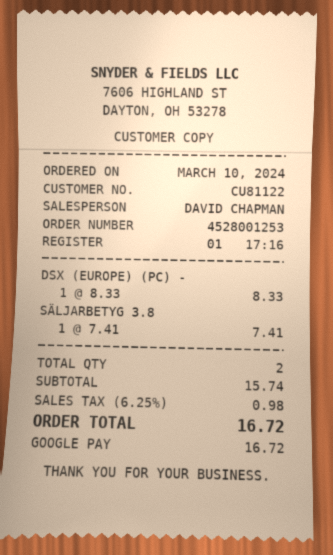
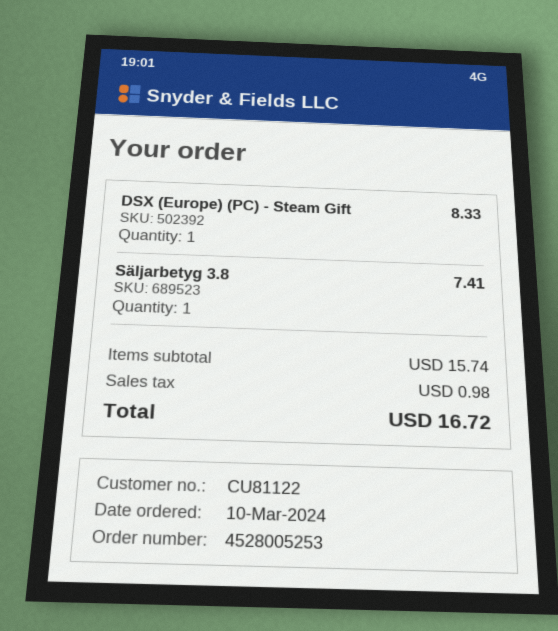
order number: 4528001253 -> 4528005253

